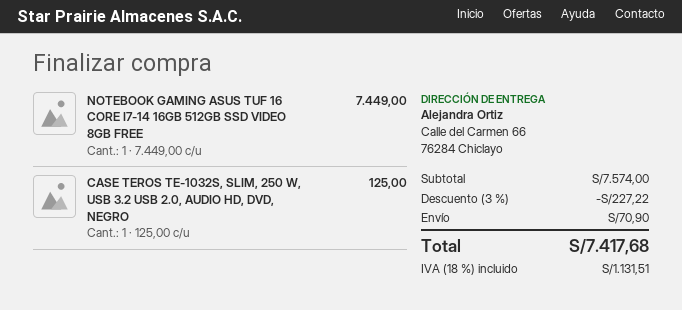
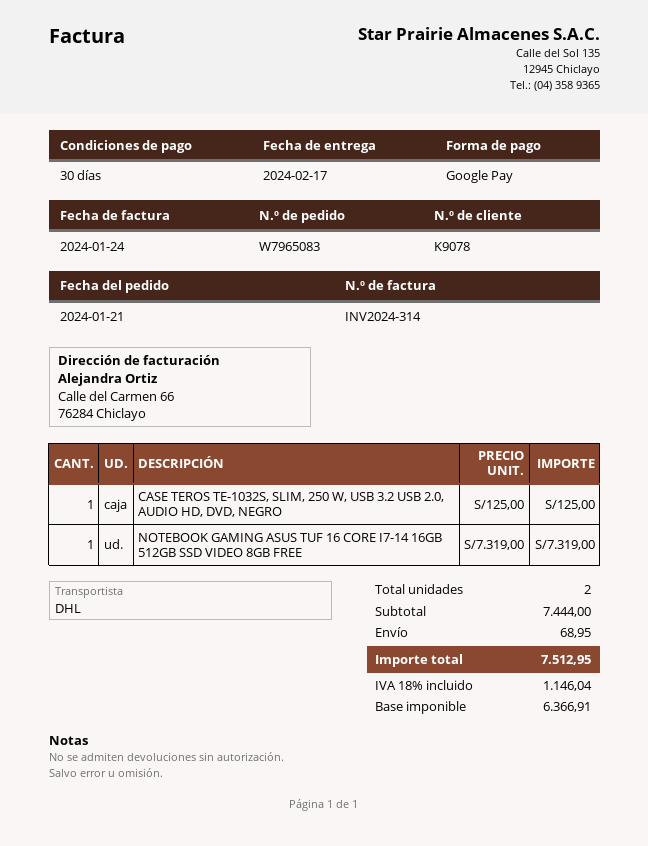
NOTEBOOK GAMING ASUS TUF 16 CORE I7-14 16GB 512GB SSD VIDEO 8GB FREE: 1 x 7449.00 = 7449.00 -> 1 x 7319.00 = 7319.00
subtotal: 7574.00 -> 7444.00
discount: 3% = 227.22 -> none
shipping: 70.90 -> 68.95
tax: 18% = 1131.51 -> 18% = 1146.04
total: 7417.68 -> 7512.95

